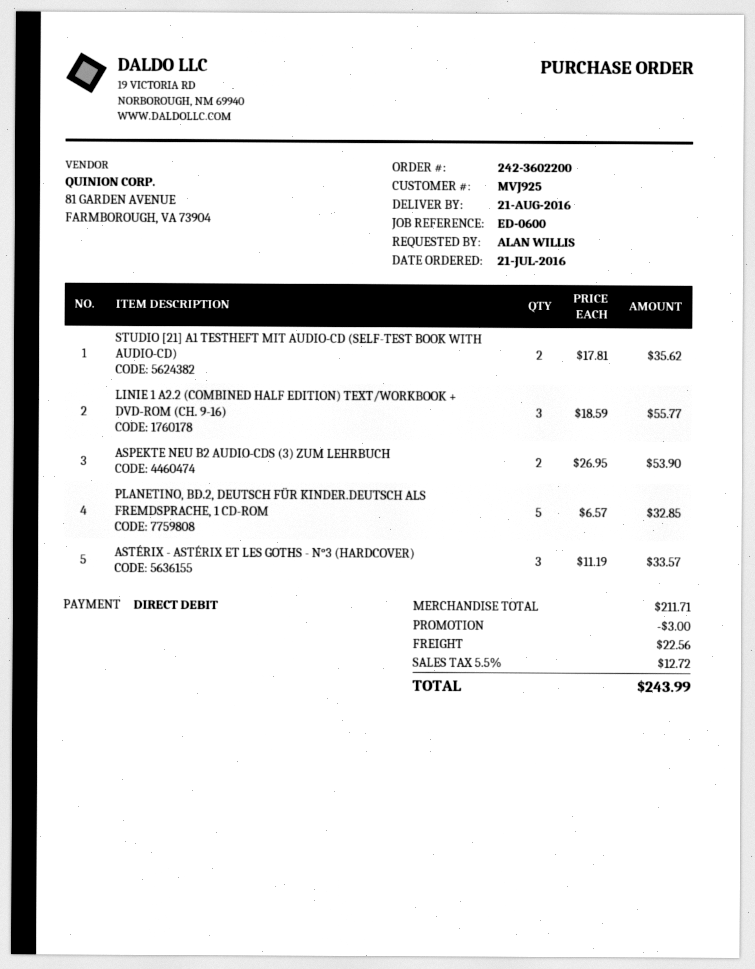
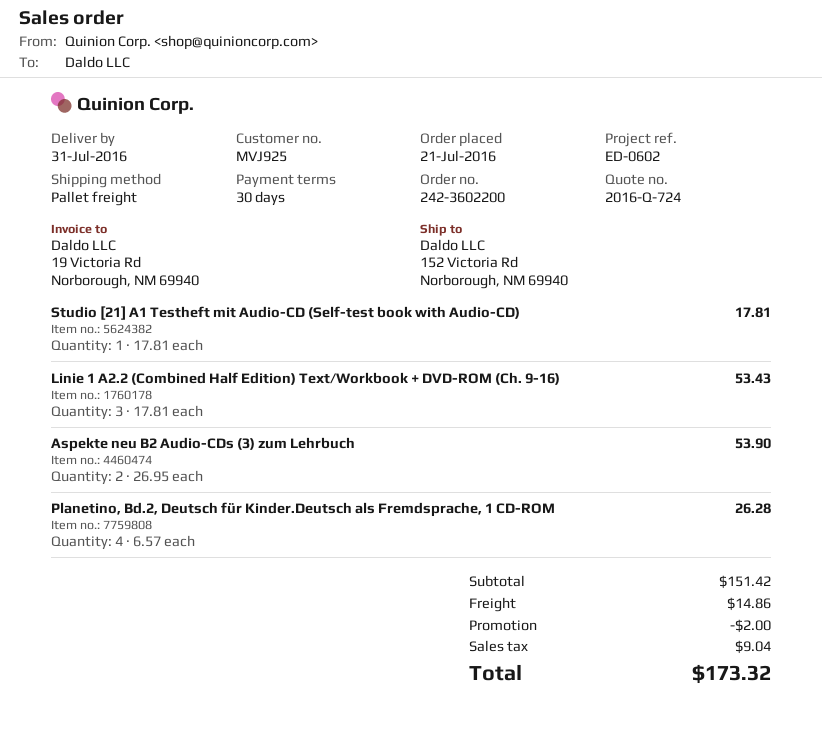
delivery date: 2016-08-21 -> 2016-07-31
reference: ED-0600 -> ED-0602
STUDIO [21] A1 TESTHEFT MIT AUDIO-CD (SELF-TEST BOOK WITH AUDIO-CD): 2 x 17.81 = 35.62 -> 1 x 17.81 = 17.81
LINIE 1 A2.2 (COMBINED HALF EDITION) TEXT/WORKBOOK + DVD-ROM (CH. 9-16): 3 x 18.59 = 55.77 -> 3 x 17.81 = 53.43
PLANETINO, BD.2, DEUTSCH FÜR KINDER.DEUTSCH ALS FREMDSPRACHE, 1 CD-ROM: 5 x 6.57 = 32.85 -> 4 x 6.57 = 26.28
ASTÉRIX - ASTÉRIX ET LES GOTHS - N°3 (HARDCOVER): 3 x 11.19 = 33.57 -> none
subtotal: 211.71 -> 151.42
discount: 3.00 -> 2.00
shipping: 22.56 -> 14.86
tax: 12.72 -> 9.04
total: 243.99 -> 173.32

